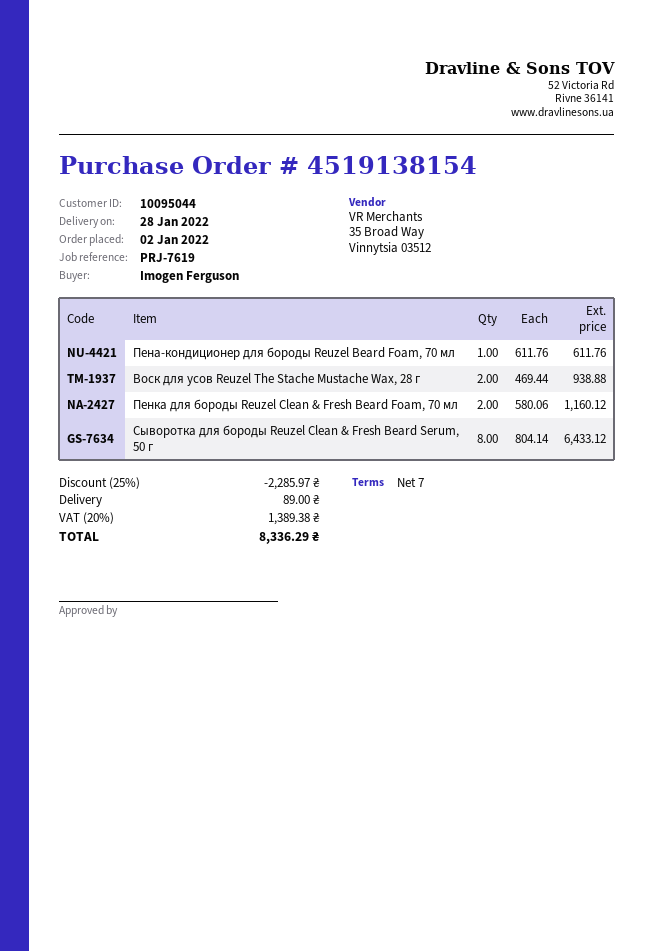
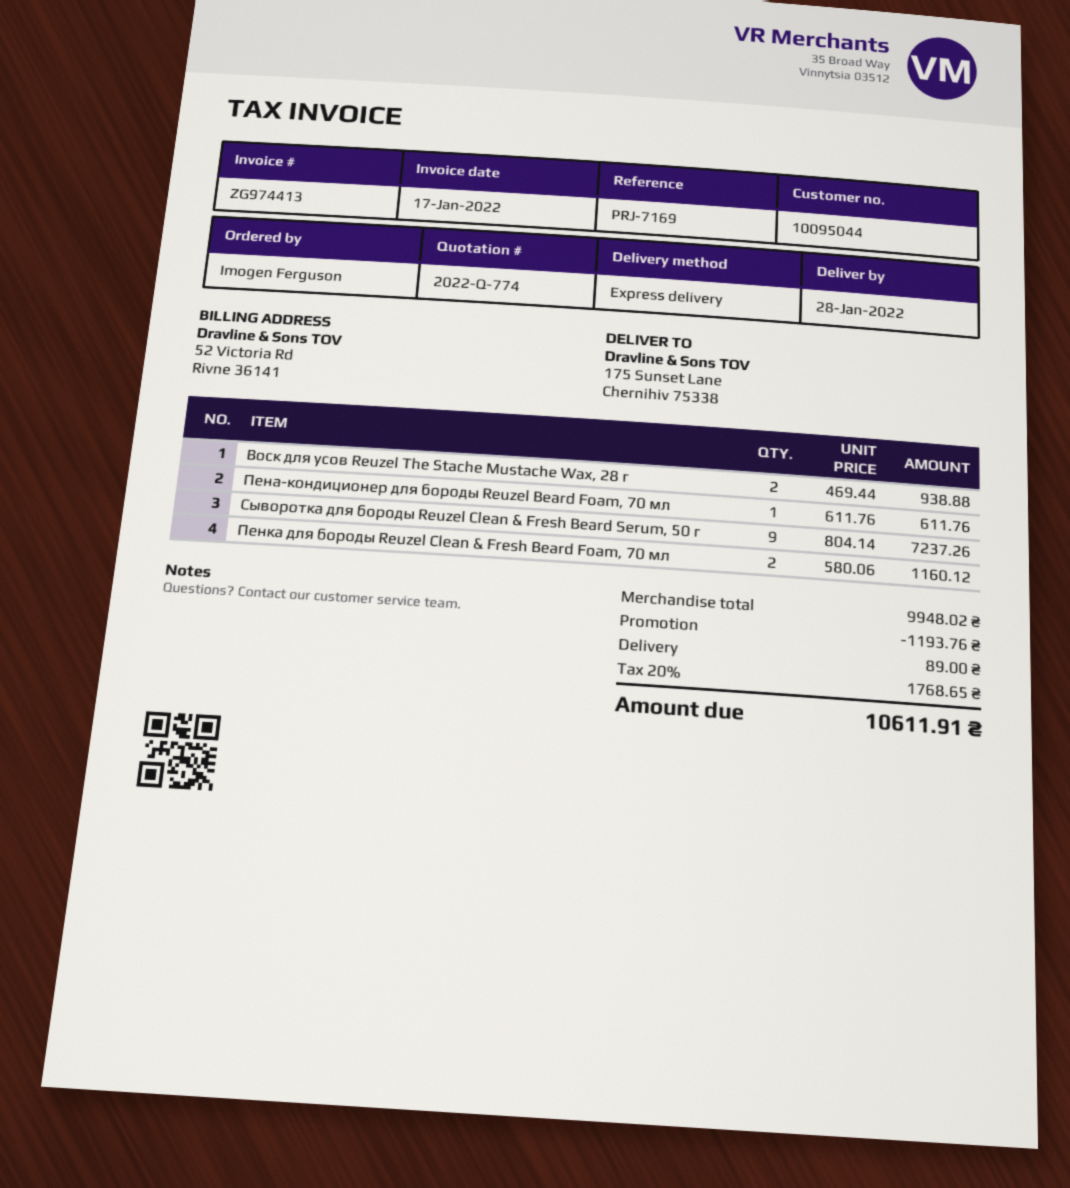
reference: PRJ-7619 -> PRJ-7169
Сыворотка для бороды Reuzel Clean & Fresh Beard Serum, 50 г: 8 x 804.14 = 6433.12 -> 9 x 804.14 = 7237.26
discount: 2285.97 -> 1193.76
tax: 20% = 1389.38 -> 20% = 1768.65
total: 8336.29 -> 10611.91

